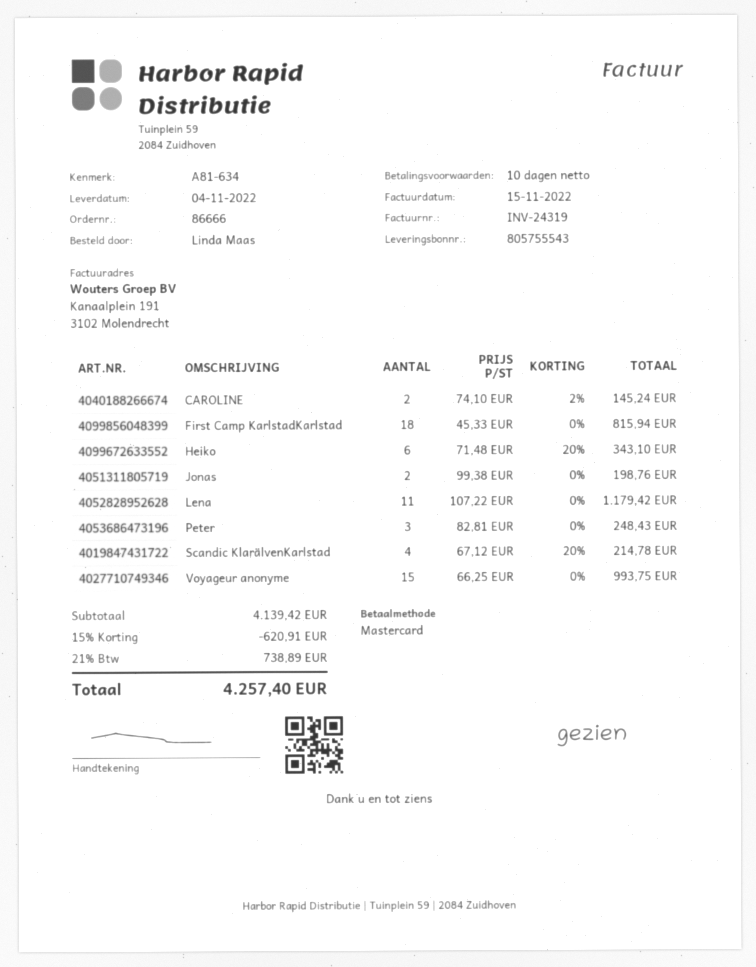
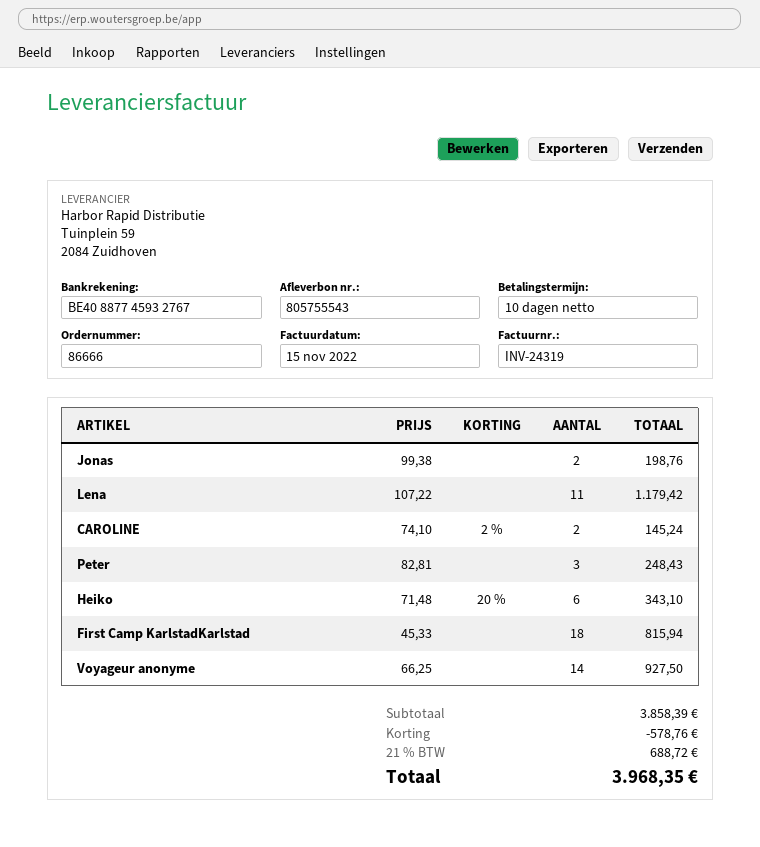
Scandic KlarälvenKarlstad: 4 x 67.12 - 20% = 214.78 -> none
Voyageur anonyme: 15 x 66.25 = 993.75 -> 14 x 66.25 = 927.50
subtotal: 4139.42 -> 3858.39
discount: 620.91 -> 578.76
tax: 21% = 738.89 -> 21% = 688.72
total: 4257.40 -> 3968.35

